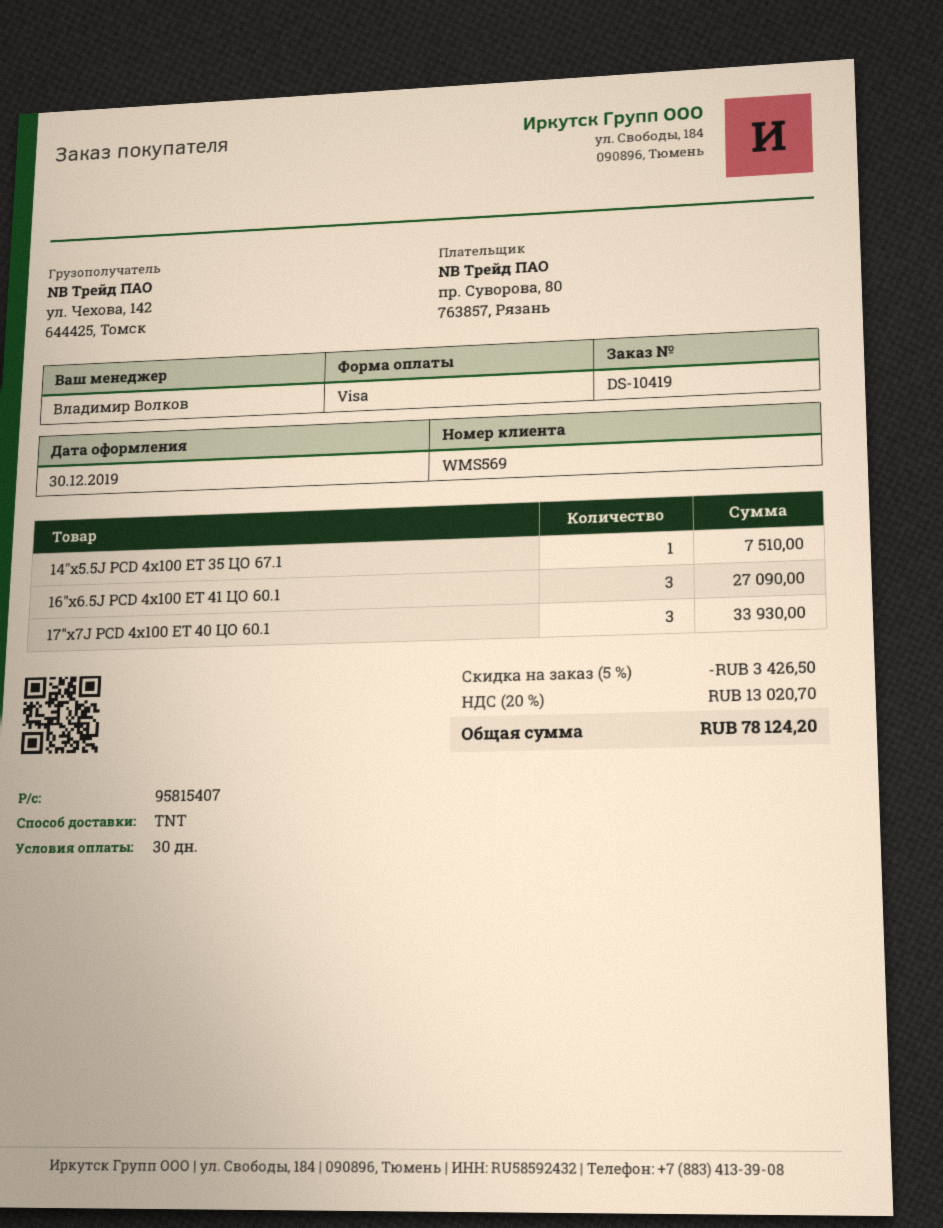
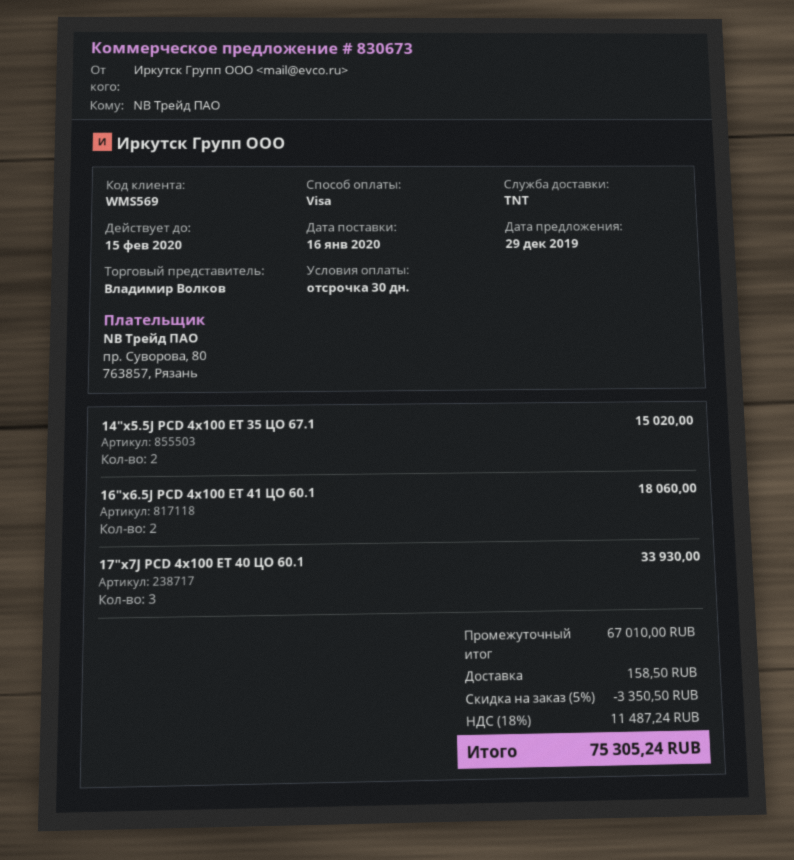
14"x5.5J PCD 4x100 ЕТ 35 ЦО 67.1: 1 for 7510.00 -> 2 for 15020.00
16"x6.5J PCD 4x100 ЕТ 41 ЦО 60.1: 3 for 27090.00 -> 2 for 18060.00
discount: 5% = 3426.50 -> 5% = 3350.50
shipping: none -> 158.50
tax: 20% = 13020.70 -> 18% = 11487.24
total: 78124.20 -> 75305.24

